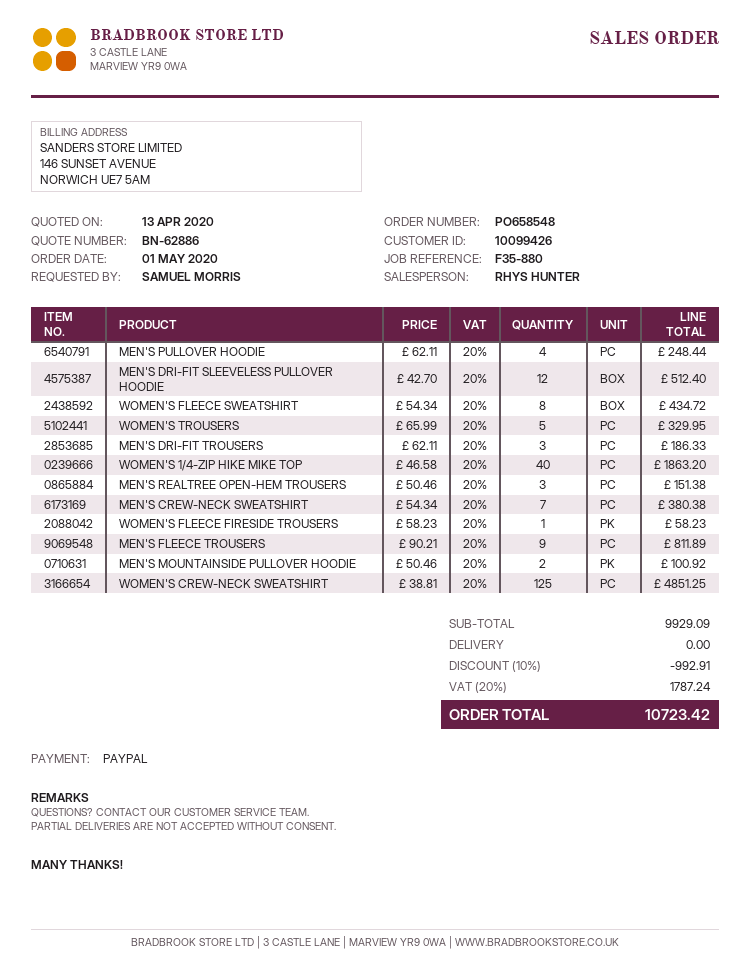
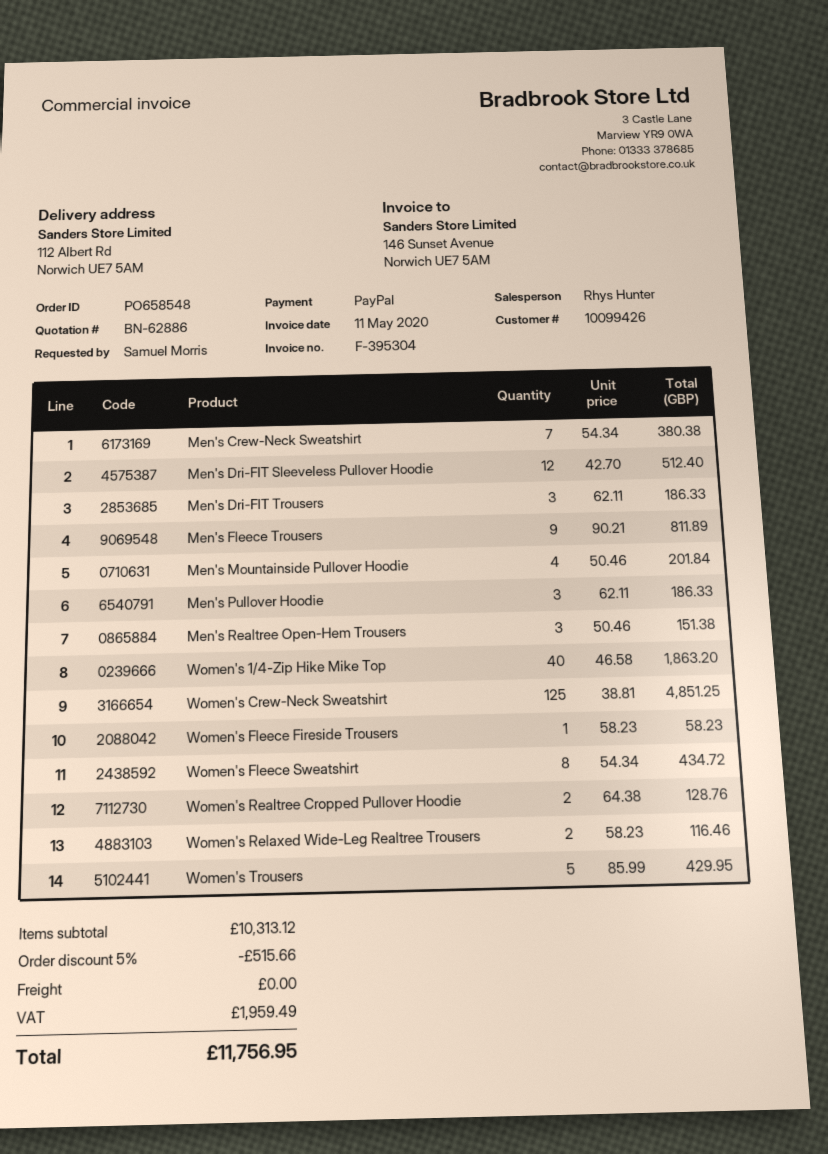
MEN'S PULLOVER HOODIE: 4 x 62.11 = 248.44 -> 3 x 62.11 = 186.33
WOMEN'S TROUSERS: 5 x 65.99 = 329.95 -> 5 x 85.99 = 429.95
MEN'S MOUNTAINSIDE PULLOVER HOODIE: 2 x 50.46 = 100.92 -> 4 x 50.46 = 201.84
Women's Realtree Cropped Pullover Hoodie: none -> 2 x 64.38 = 128.76
Women's Relaxed Wide-Leg Realtree Trousers: none -> 2 x 58.23 = 116.46
subtotal: 9929.09 -> 10313.12
discount: 10% = 992.91 -> 5% = 515.66
tax: 1787.24 -> 1959.49
total: 10723.42 -> 11756.95

